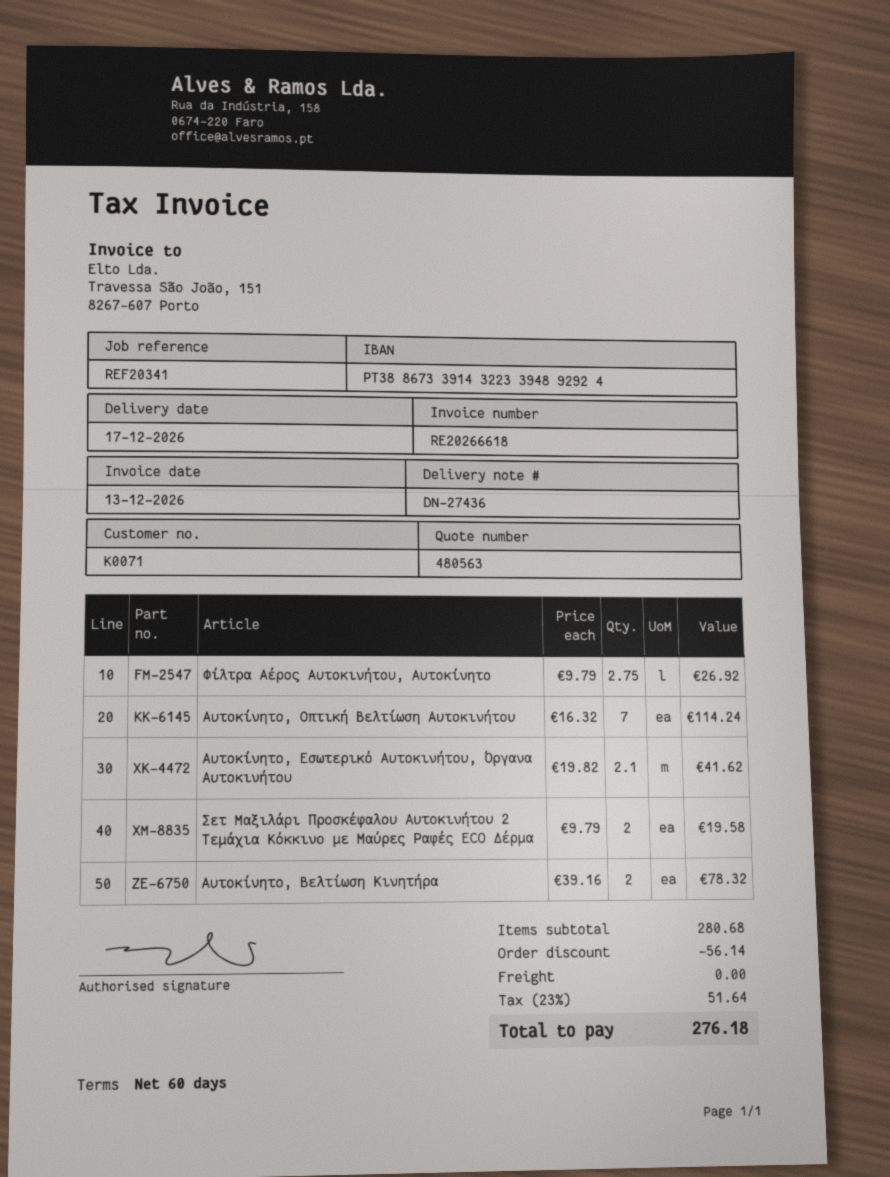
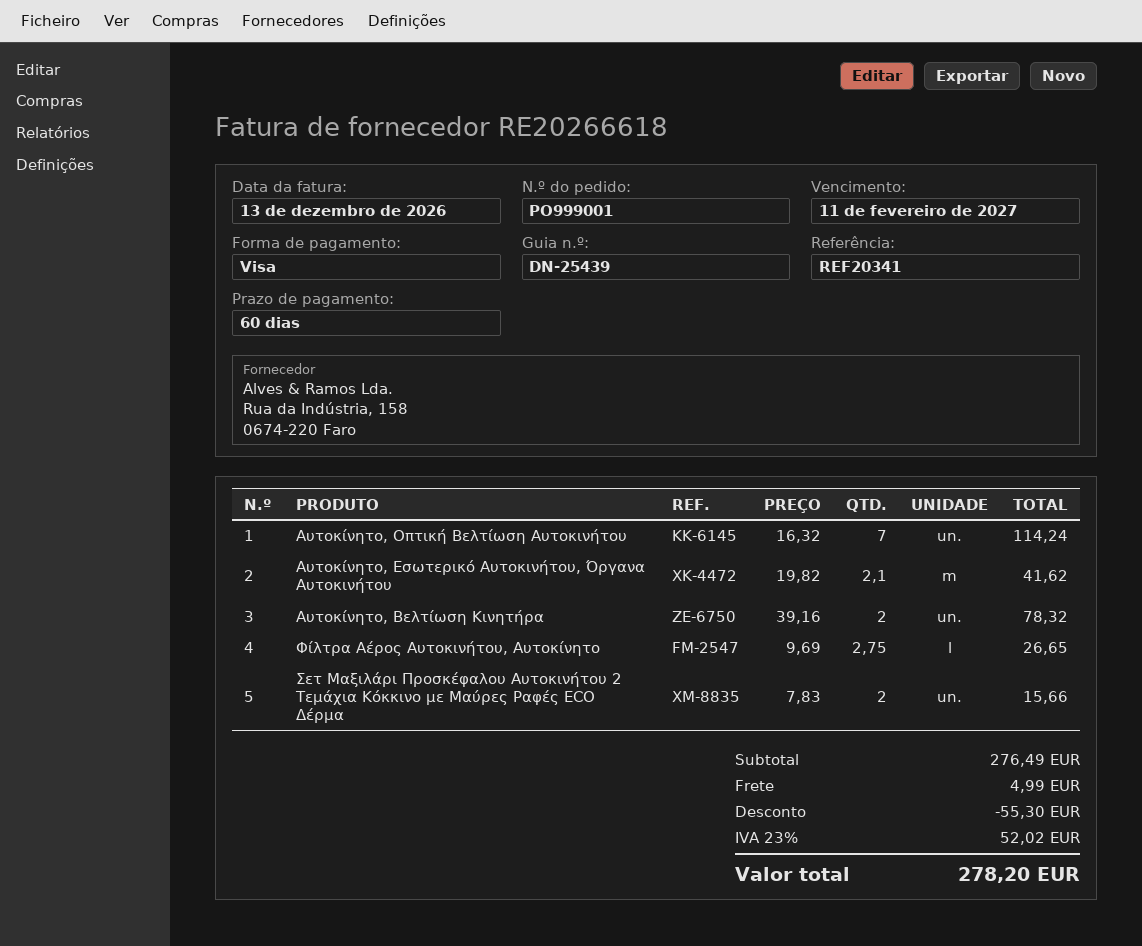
delivery note number: DN-27436 -> DN-25439
Φίλτρα Αέρος Αυτοκινήτου, Αυτοκίνητο: 2.75 x 9.79 = 26.92 -> 2.75 x 9.69 = 26.65
Σετ Μαξιλάρι Προσκέφαλου Αυτοκινήτου 2 Τεμάχια Κόκκινο με Μαύρες Ραφές ECO Δέρμα: 2 x 9.79 = 19.58 -> 2 x 7.83 = 15.66
subtotal: 280.68 -> 276.49
discount: 56.14 -> 55.30
shipping: 0.00 -> 4.99
tax: 23% = 51.64 -> 23% = 52.02
total: 276.18 -> 278.20

